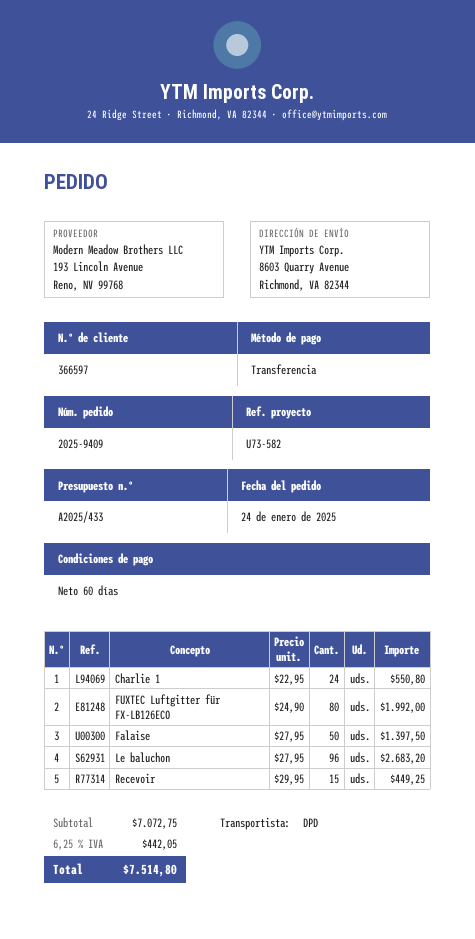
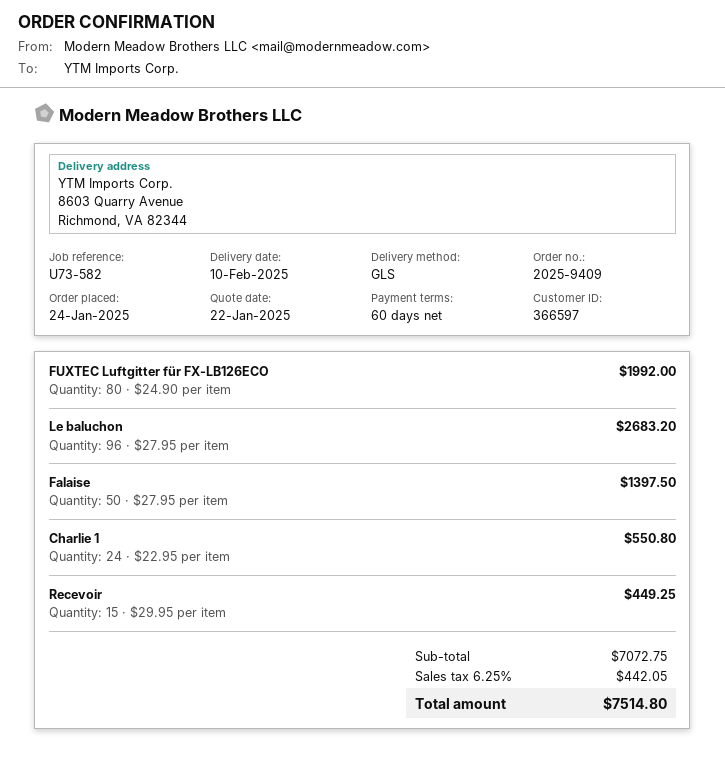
shipping method: DPD -> GLS

